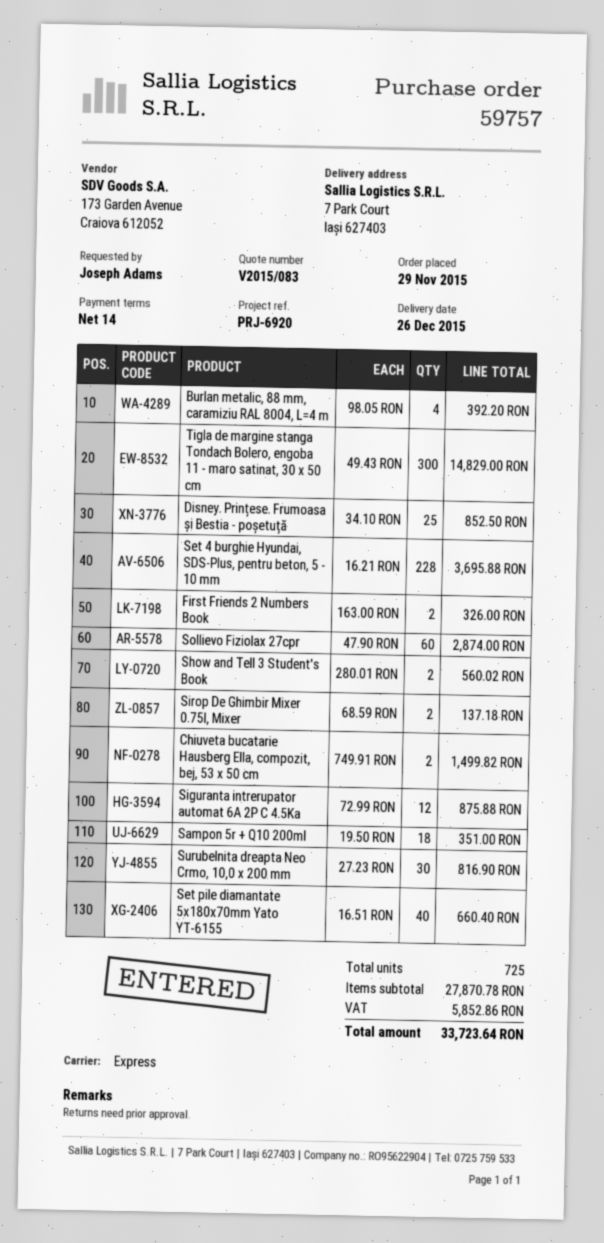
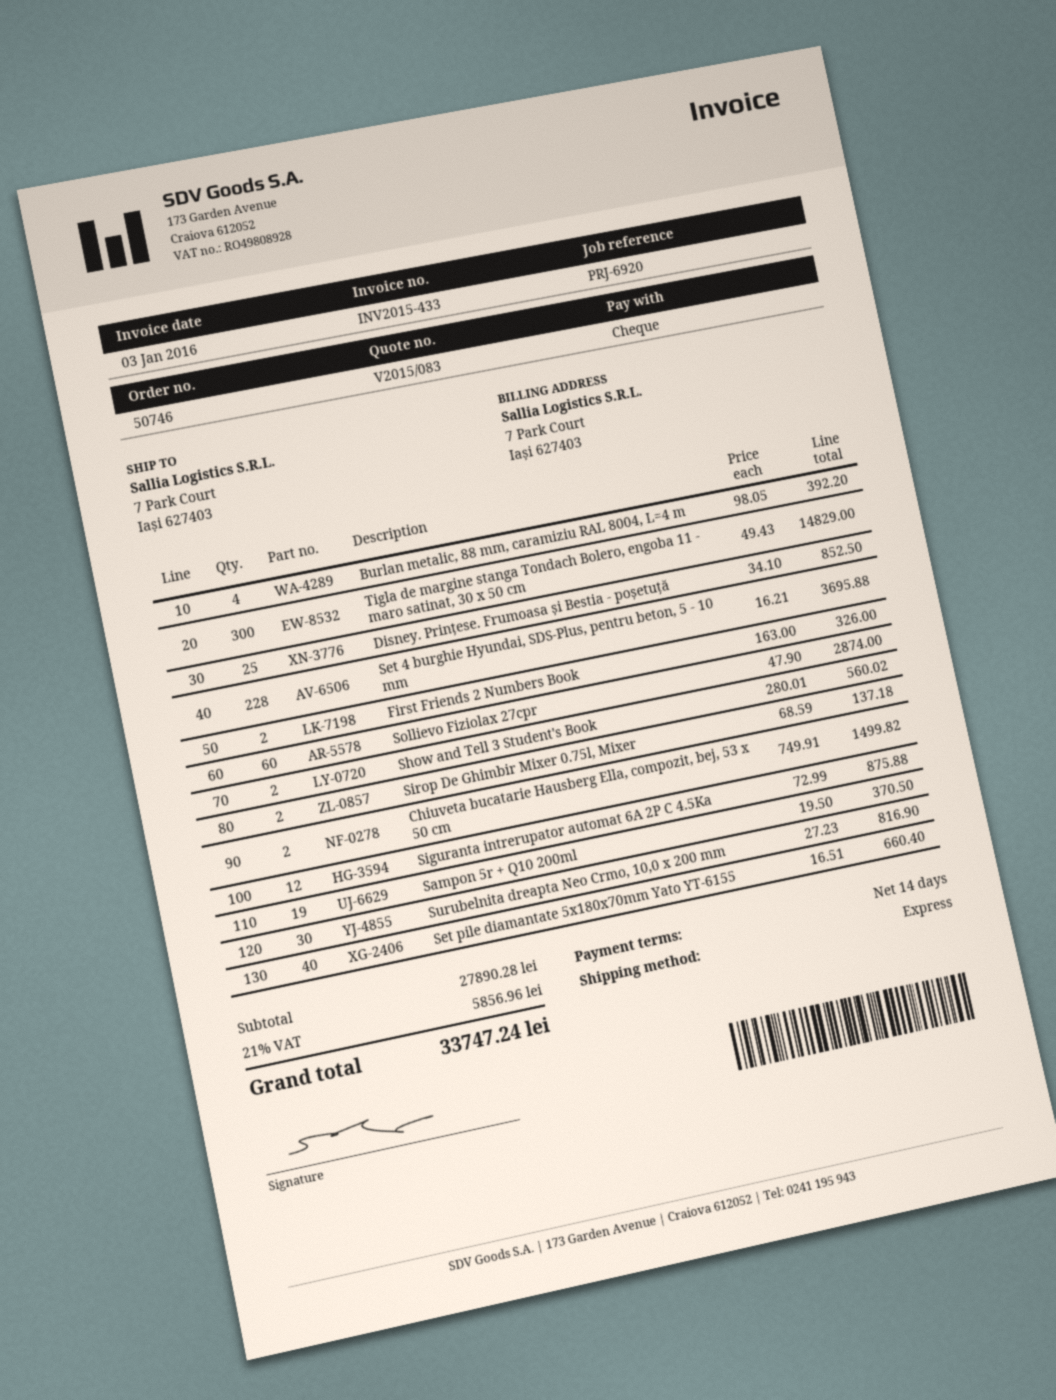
order number: 59757 -> 50746
Sampon 5r + Q10 200ml: 18 x 19.50 = 351.00 -> 19 x 19.50 = 370.50
subtotal: 27870.78 -> 27890.28
tax: 5852.86 -> 5856.96
total: 33723.64 -> 33747.24

